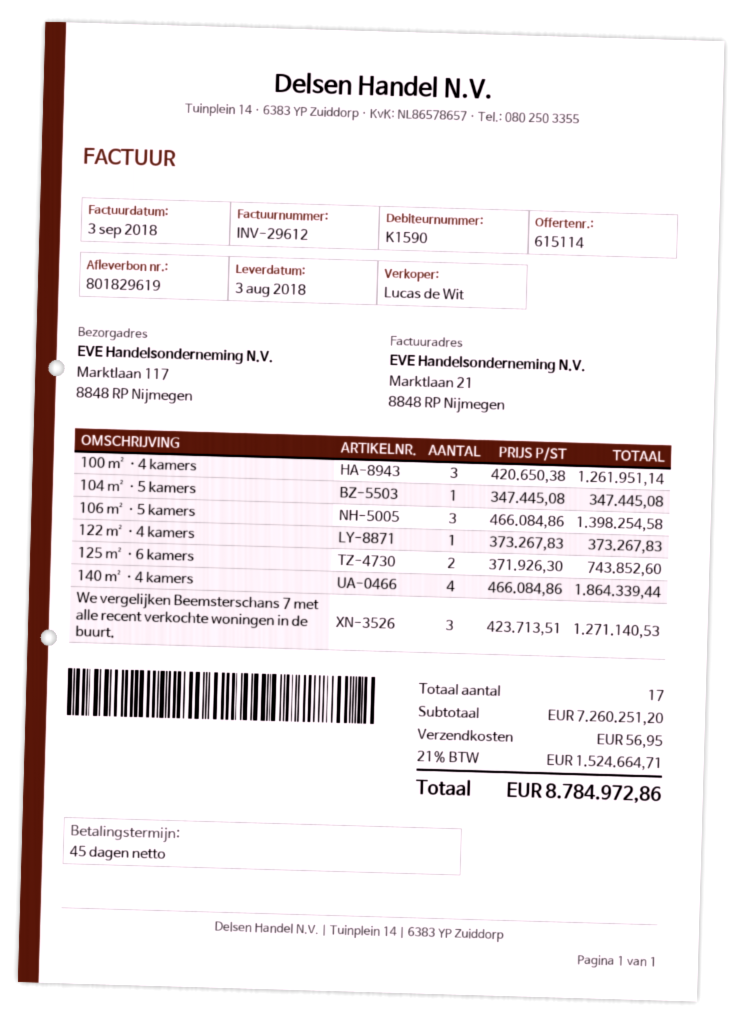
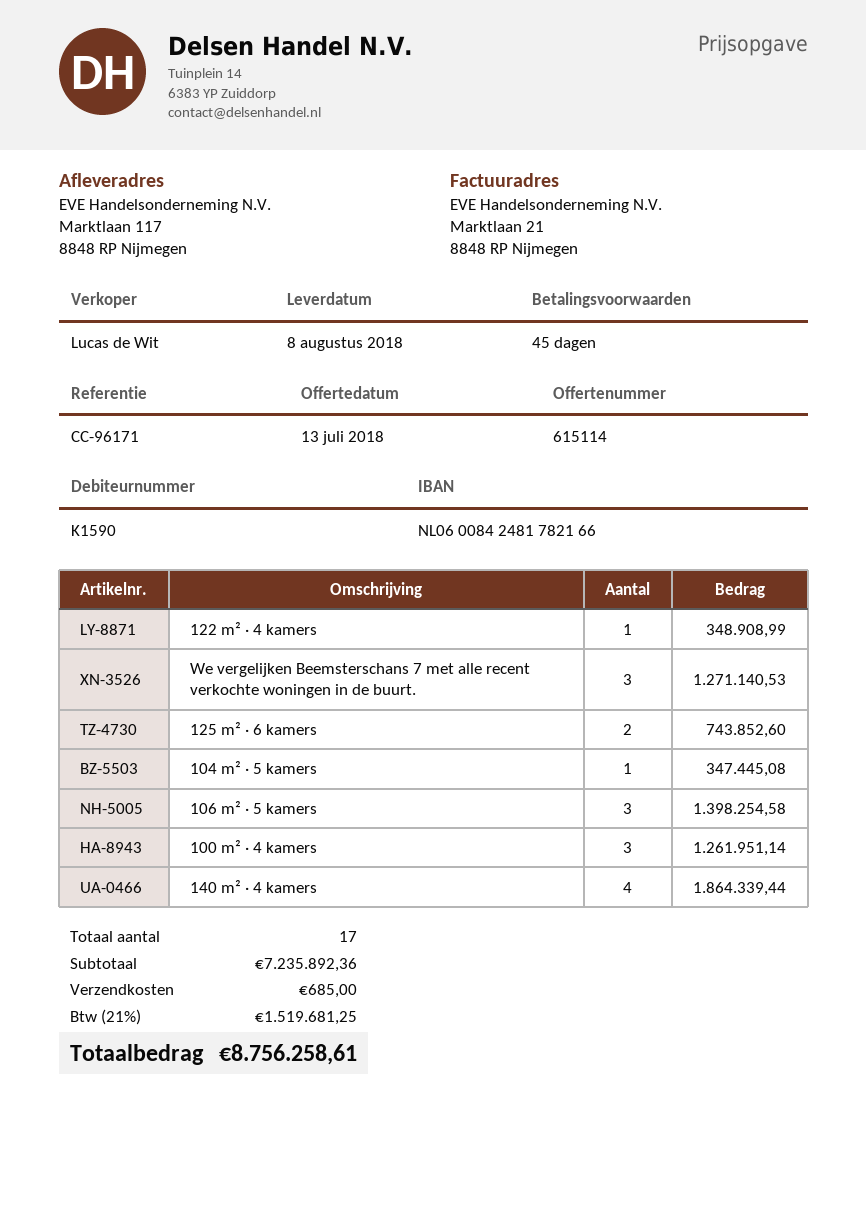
delivery date: 2018-08-03 -> 2018-08-08
122 m² · 4 kamers: 1 for 373267.83 -> 1 for 348908.99
subtotal: 7260251.20 -> 7235892.36
shipping: 56.95 -> 685.00
tax: 21% = 1524664.71 -> 21% = 1519681.25
total: 8784972.86 -> 8756258.61

